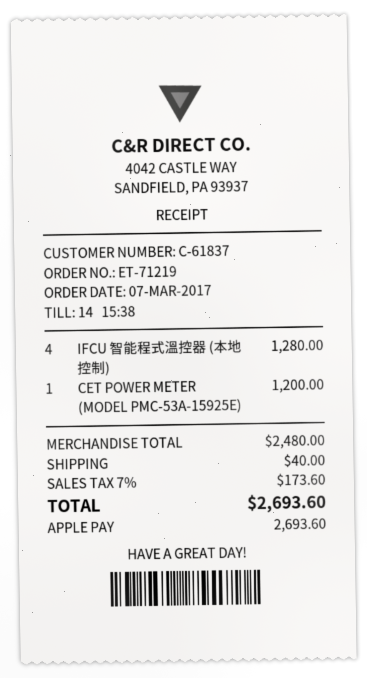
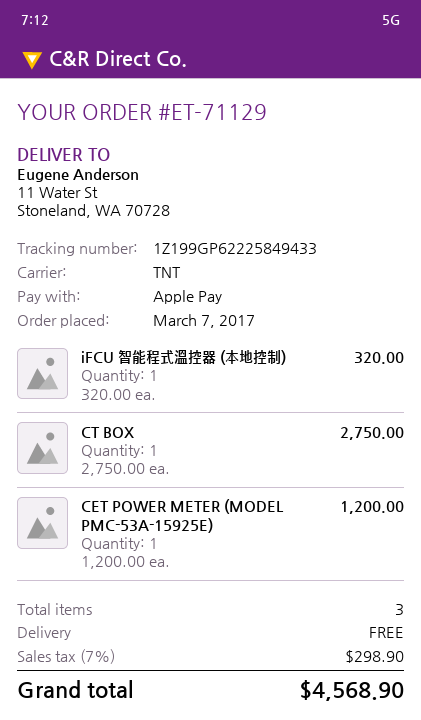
order number: ET-71219 -> ET-71129
IFCU 智能程式溫控器 (本地控制): 4 for 1280.00 -> 1 for 320.00
CT BOX: none -> 1 for 2750.00
shipping: 40.00 -> 0.00
tax: 7% = 173.60 -> 7% = 298.90
total: 2693.60 -> 4568.90

